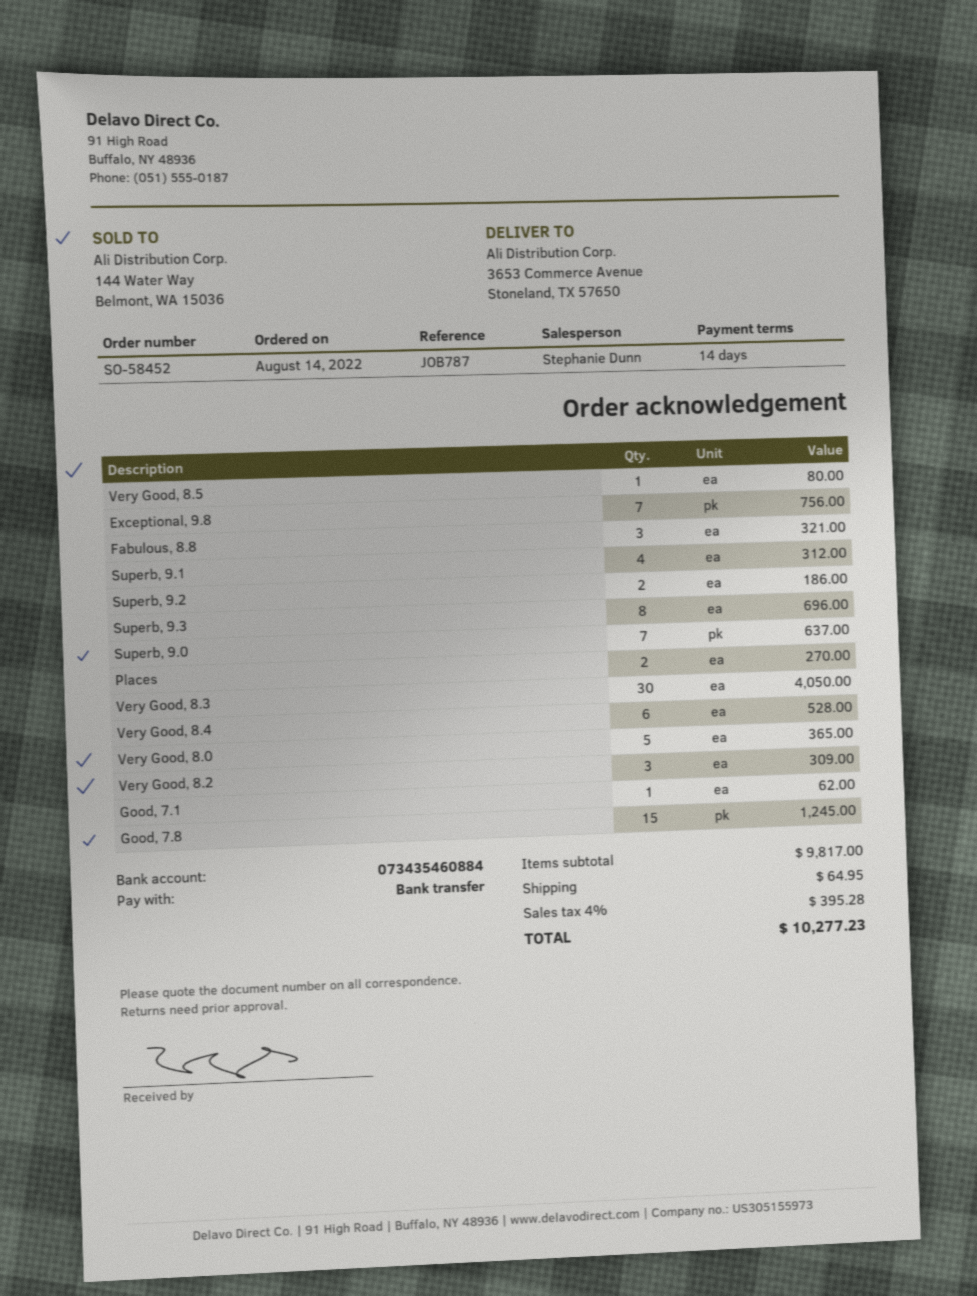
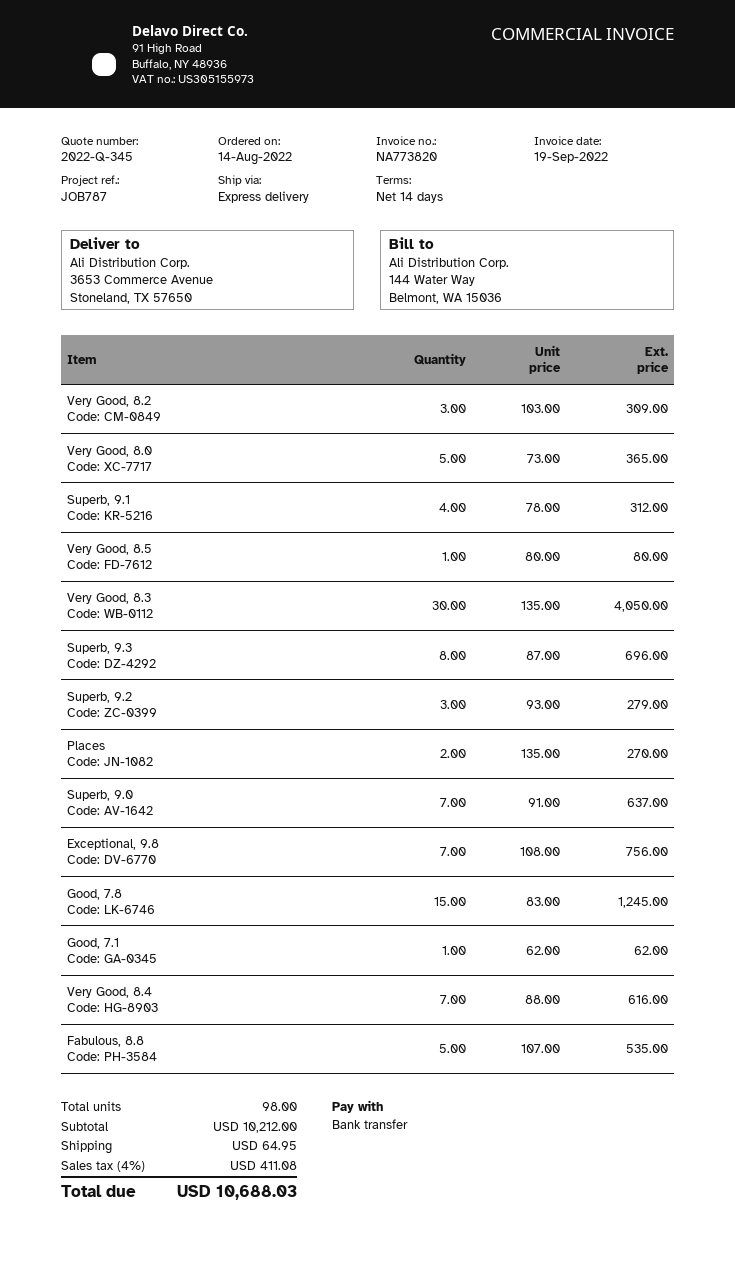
Fabulous, 8.8: 3 for 321.00 -> 5 for 535.00
Superb, 9.2: 2 for 186.00 -> 3 for 279.00
Very Good, 8.4: 6 for 528.00 -> 7 for 616.00
subtotal: 9817.00 -> 10212.00
tax: 4% = 395.28 -> 4% = 411.08
total: 10277.23 -> 10688.03

